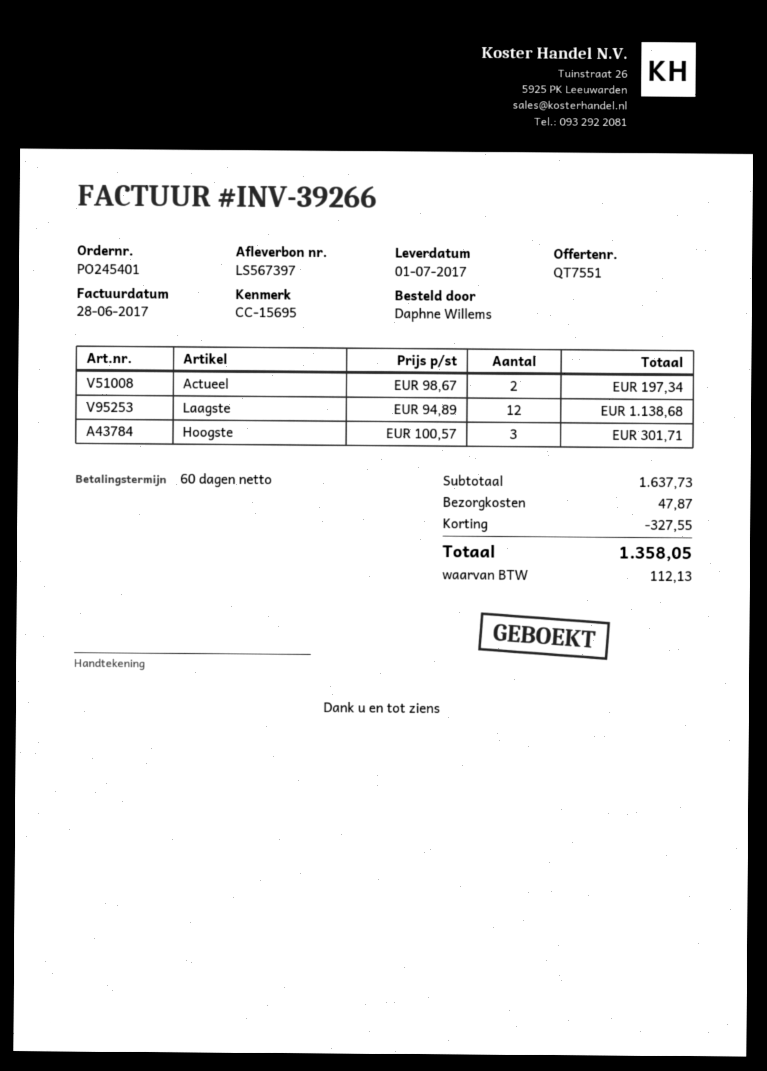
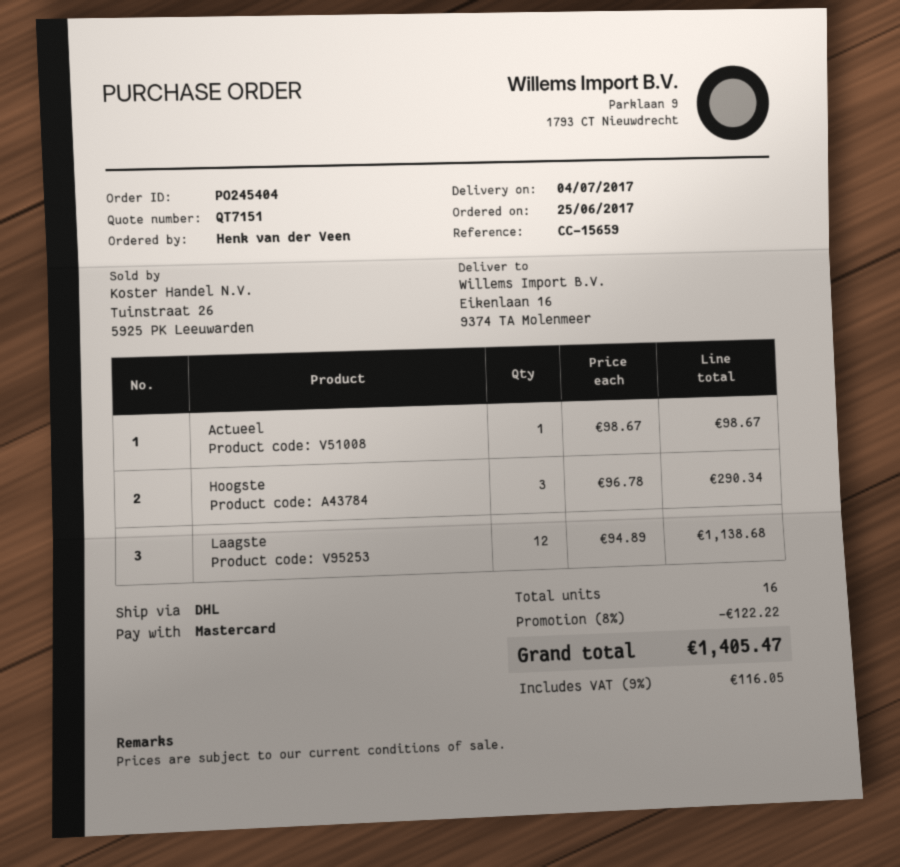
quote number: QT7551 -> QT7151
order number: PO245401 -> PO245404
delivery date: 2017-07-01 -> 2017-07-04
reference: CC-15695 -> CC-15659
ordered by: Daphne Willems -> Henk van der Veen
Actueel: 2 x 98.67 = 197.34 -> 1 x 98.67 = 98.67
Hoogste: 3 x 100.57 = 301.71 -> 3 x 96.78 = 290.34
discount: 327.55 -> 122.22
shipping: 47.87 -> none
tax: 112.13 -> 116.05
total: 1358.05 -> 1405.47

